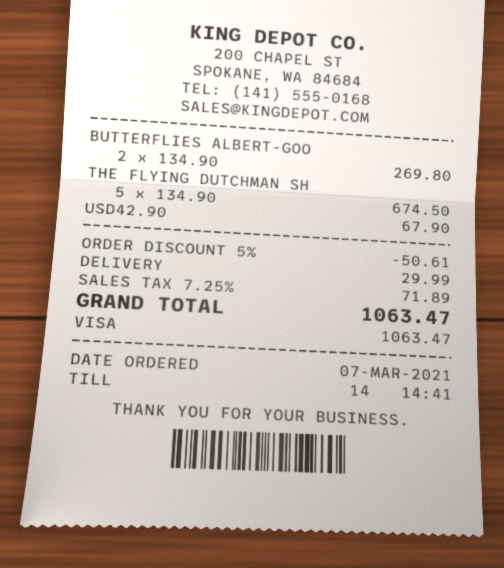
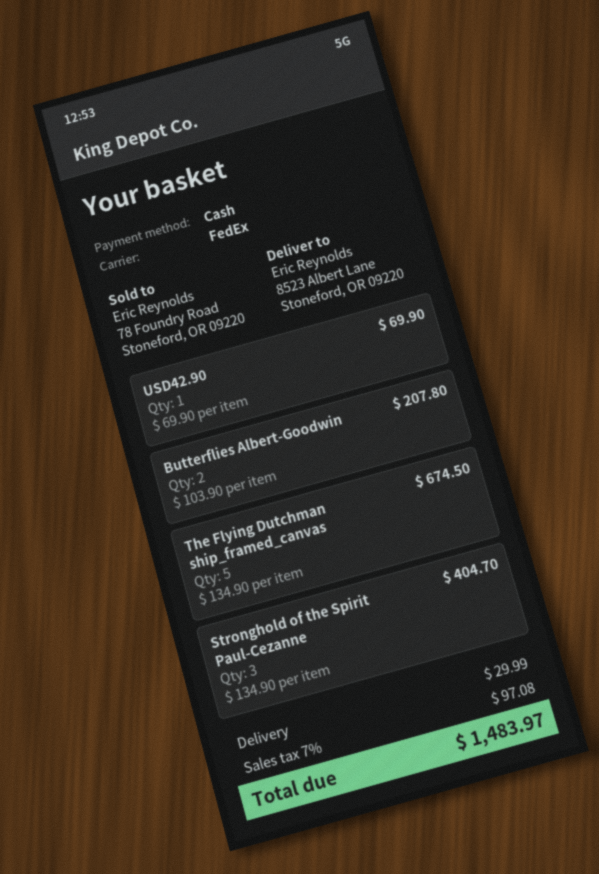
payment method: Visa -> cash
BUTTERFLIES ALBERT-GOO: 2 x 134.90 = 269.80 -> 2 x 103.90 = 207.80
USD42.90: 1 x 67.90 = 67.90 -> 1 x 69.90 = 69.90
Stronghold of the Spirit Paul-Cezanne: none -> 3 x 134.90 = 404.70
discount: 5% = 50.61 -> none
tax: 7.25% = 71.89 -> 7% = 97.08
total: 1063.47 -> 1483.97

